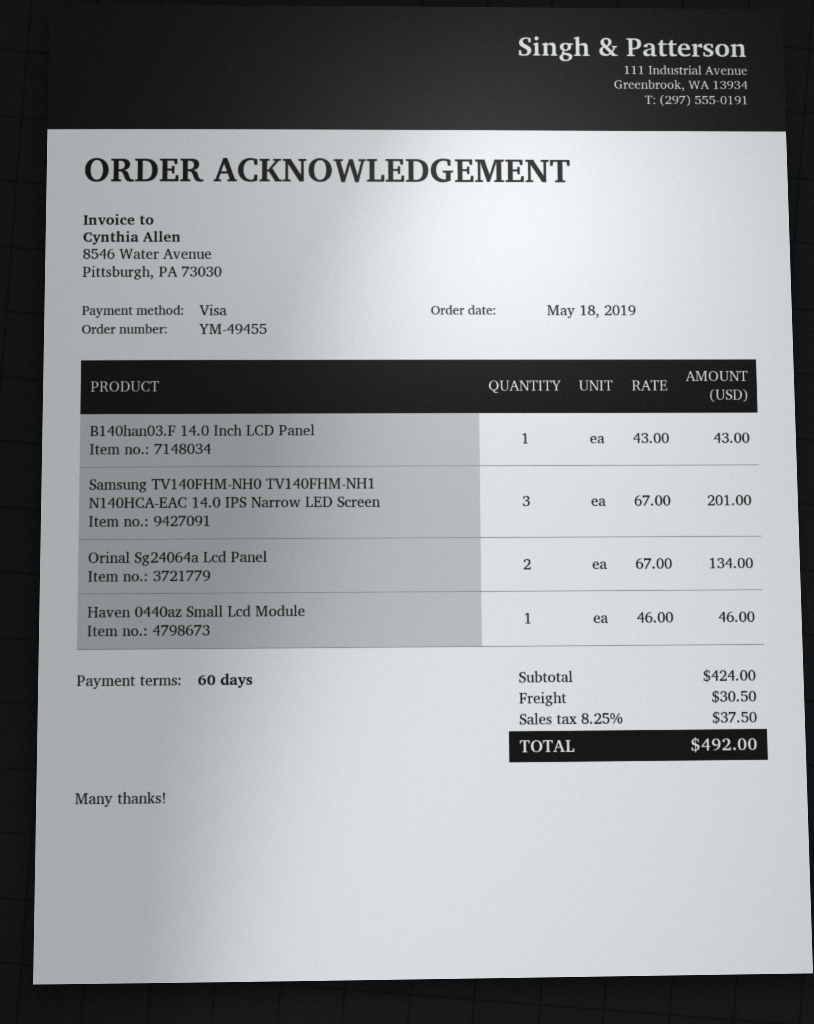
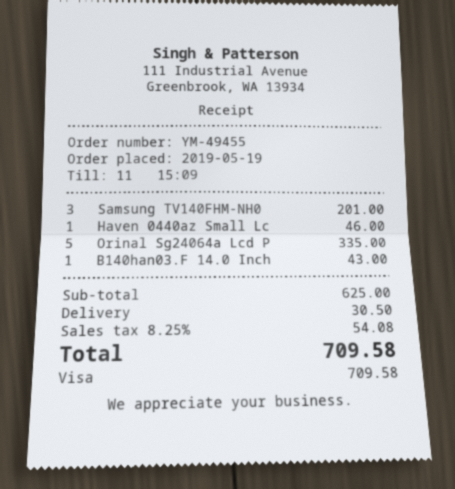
order date: 2019-05-18 -> 2019-05-19
Orinal Sg24064a Lcd Panel: 2 for 134.00 -> 5 for 335.00
subtotal: 424.00 -> 625.00
tax: 8.25% = 37.50 -> 8.25% = 54.08
total: 492.00 -> 709.58

